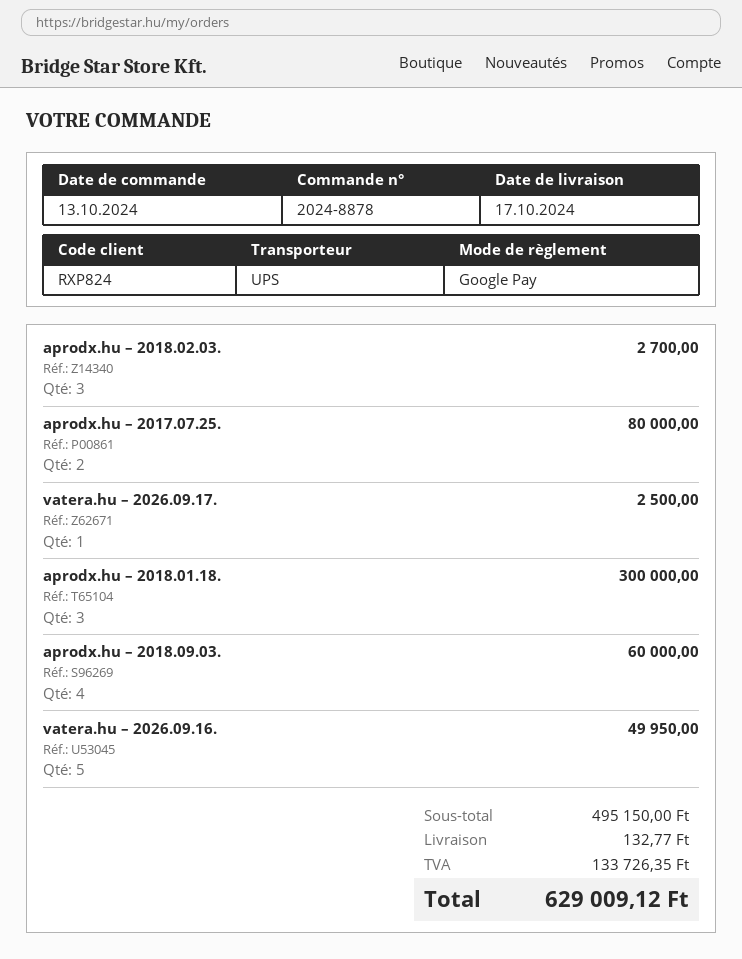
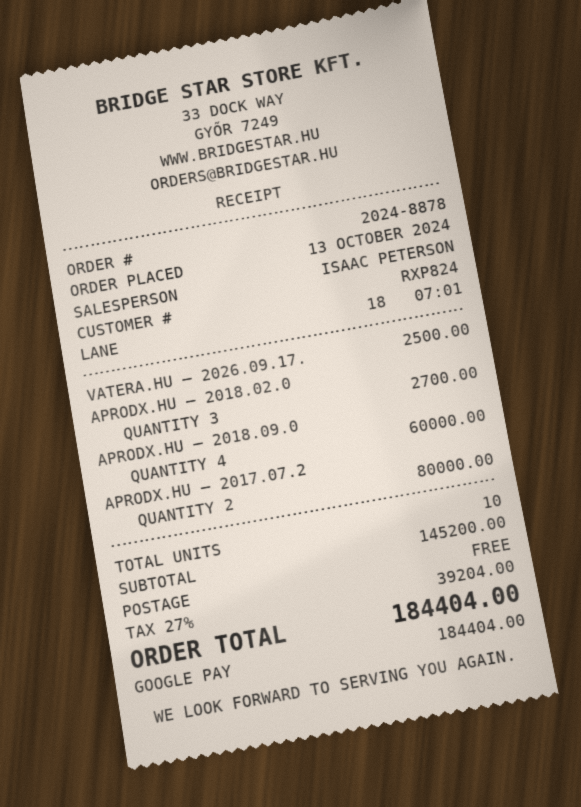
aprodx.hu – 2018.01.18.: 3 for 300000.00 -> none
vatera.hu – 2026.09.16.: 5 for 49950.00 -> none
subtotal: 495150.00 -> 145200.00
shipping: 132.77 -> 0.00
tax: 133726.35 -> 39204.00
total: 629009.12 -> 184404.00

